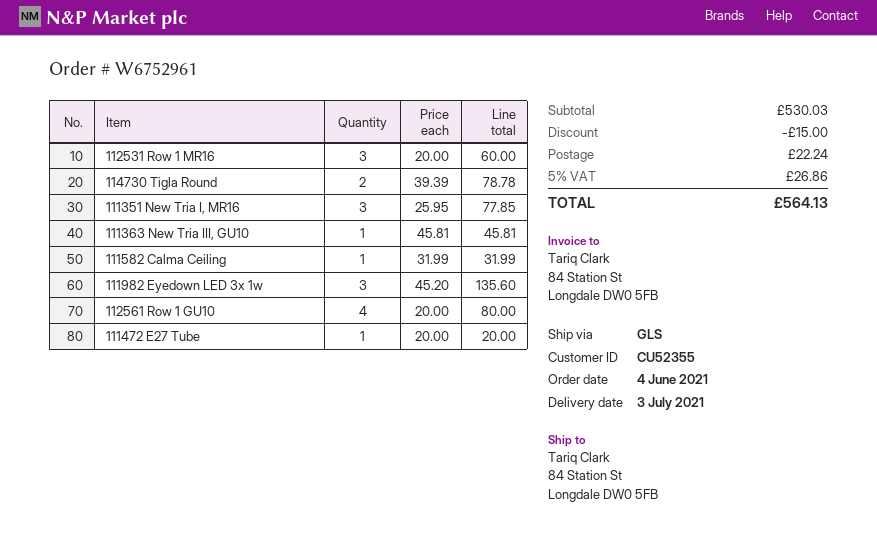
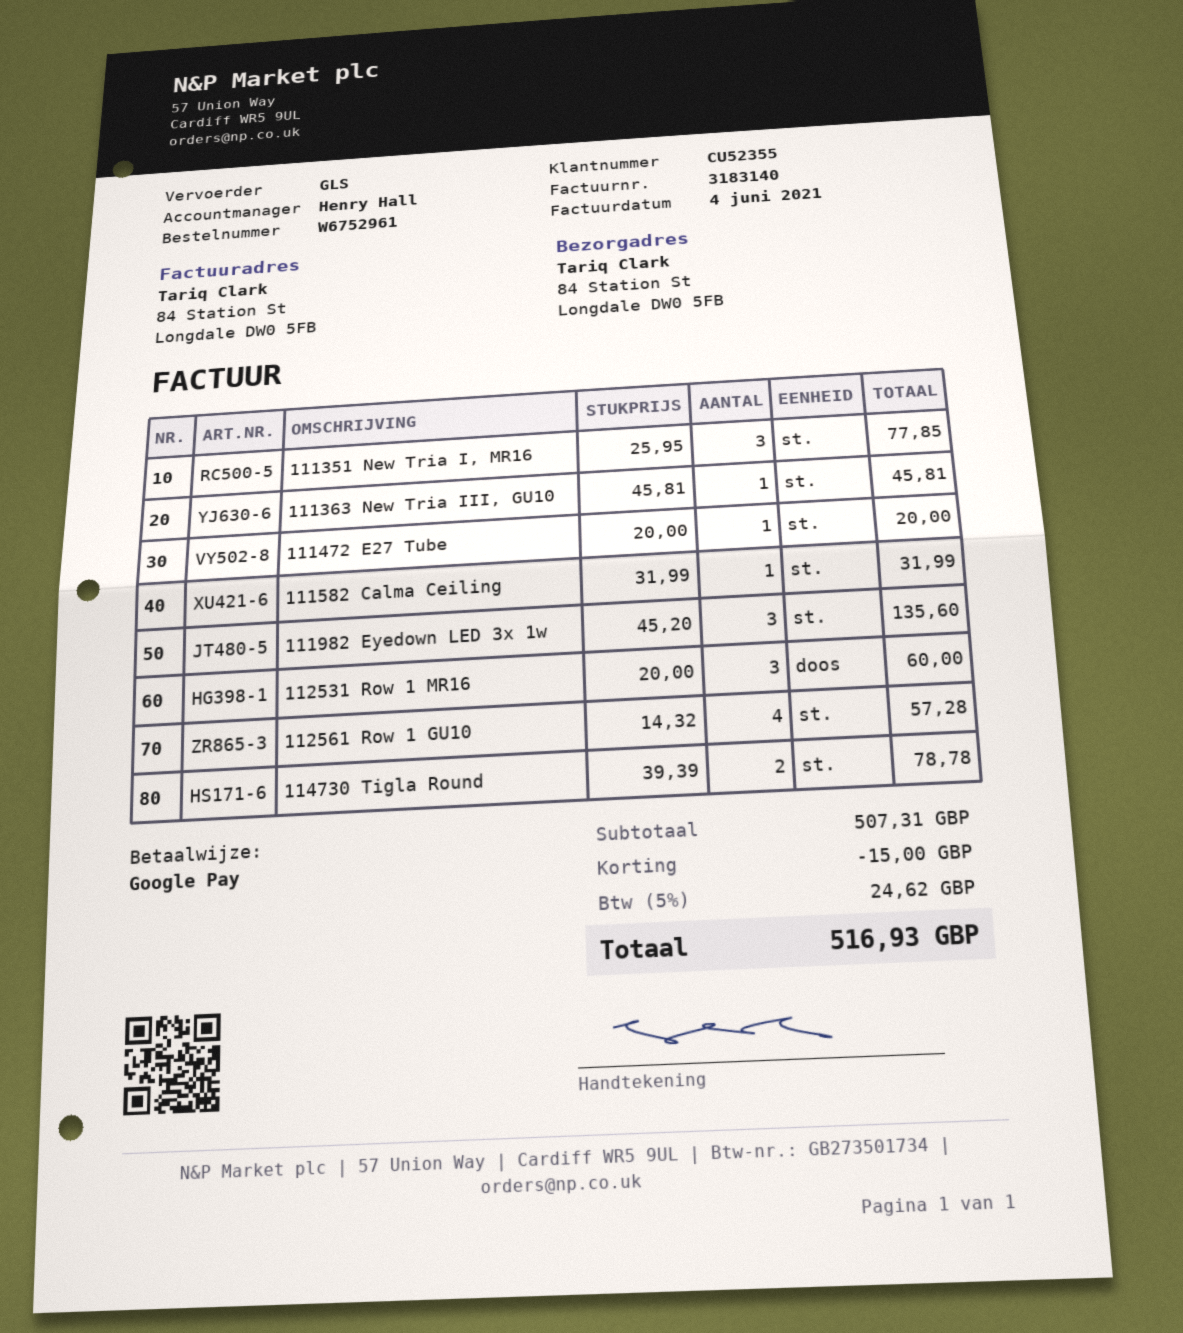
112561 Row 1 GU10: 4 x 20.00 = 80.00 -> 4 x 14.32 = 57.28
subtotal: 530.03 -> 507.31
shipping: 22.24 -> none
tax: 5% = 26.86 -> 5% = 24.62
total: 564.13 -> 516.93

